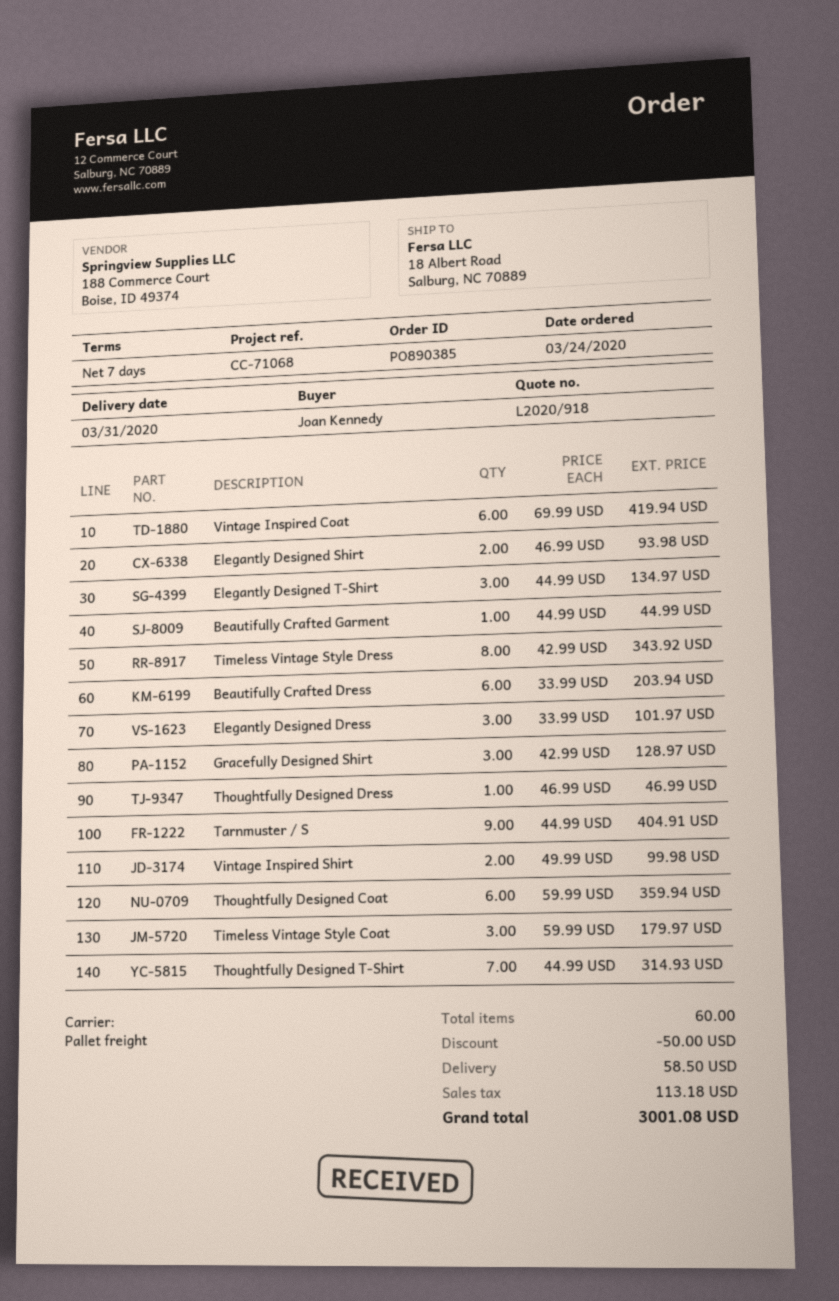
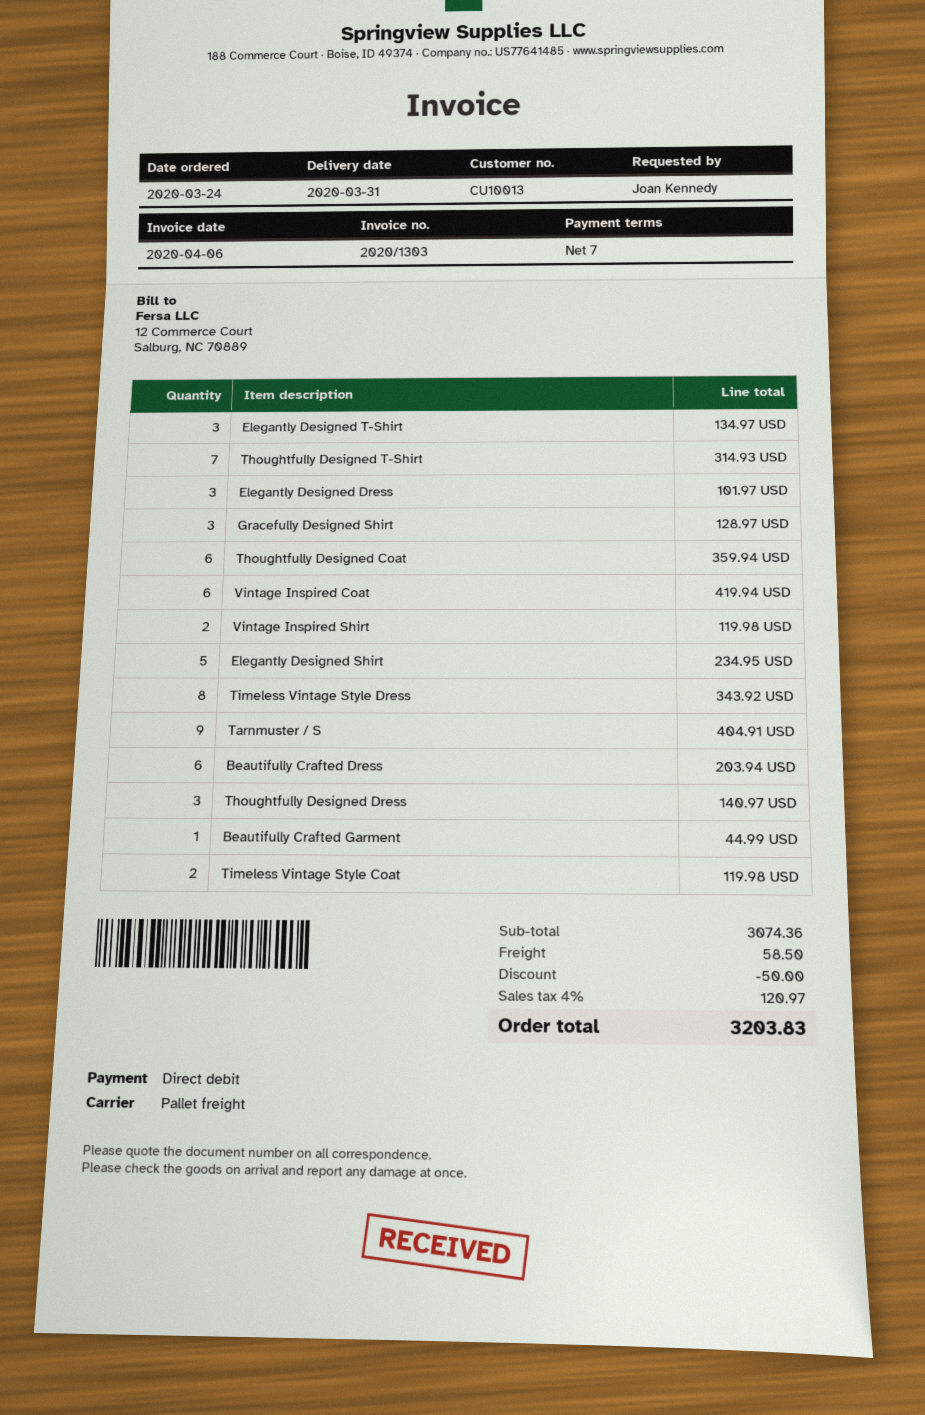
Elegantly Designed Shirt: 2 for 93.98 -> 5 for 234.95
Thoughtfully Designed Dress: 1 for 46.99 -> 3 for 140.97
Vintage Inspired Shirt: 2 for 99.98 -> 2 for 119.98
Timeless Vintage Style Coat: 3 for 179.97 -> 2 for 119.98
tax: 113.18 -> 120.97
total: 3001.08 -> 3203.83

